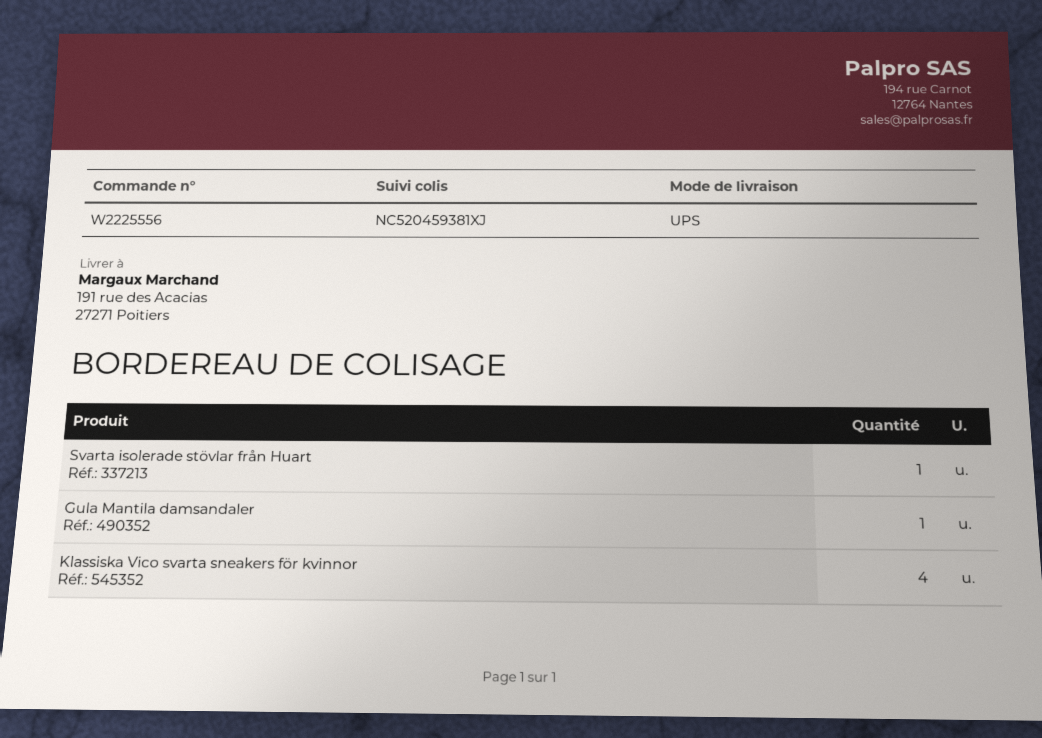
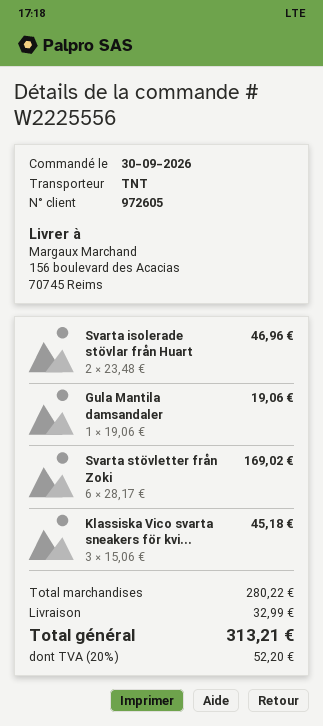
shipping method: UPS -> TNT
ship to: 191 rue des Acacias, 27271 Poitiers -> 156 boulevard des Acacias, 70745 Reims
Svarta isolerade stövlar från Huart: 1 -> 2
Klassiska Vico svarta sneakers för kvinnor: 4 -> 3
Svarta stövletter från Zoki: none -> 6

